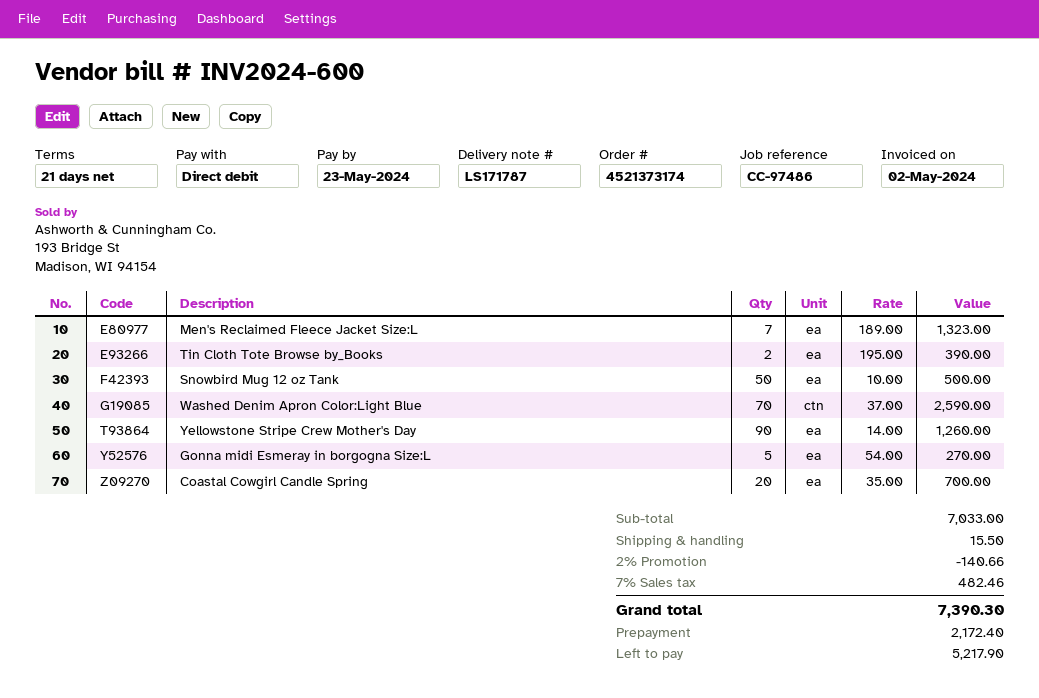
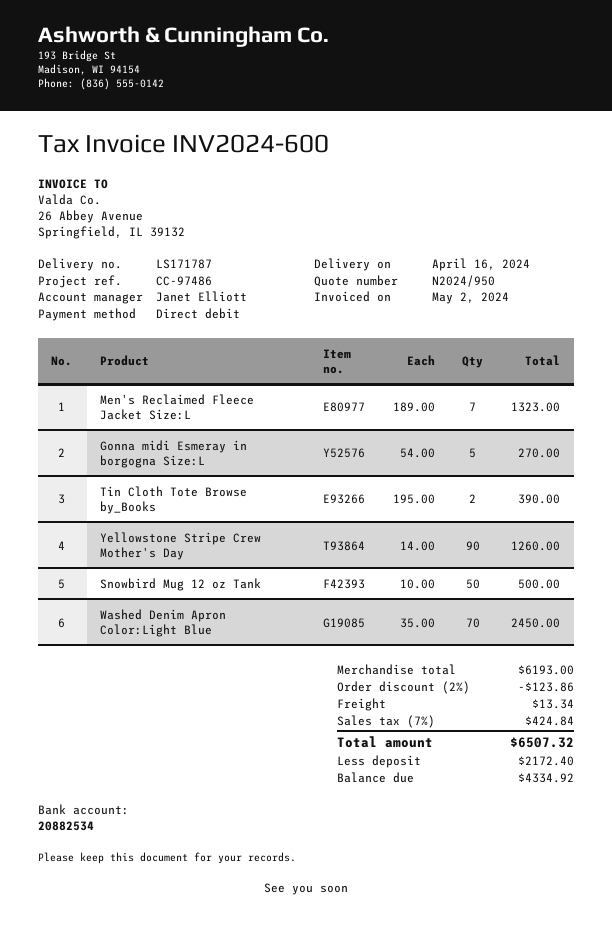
Washed Denim Apron Color:Light Blue: 70 x 37.00 = 2590.00 -> 70 x 35.00 = 2450.00
Coastal Cowgirl Candle Spring: 20 x 35.00 = 700.00 -> none
subtotal: 7033.00 -> 6193.00
discount: 2% = 140.66 -> 2% = 123.86
shipping: 15.50 -> 13.34
tax: 7% = 482.46 -> 7% = 424.84
total: 7390.30 -> 6507.32
balance: 5217.90 -> 4334.92

